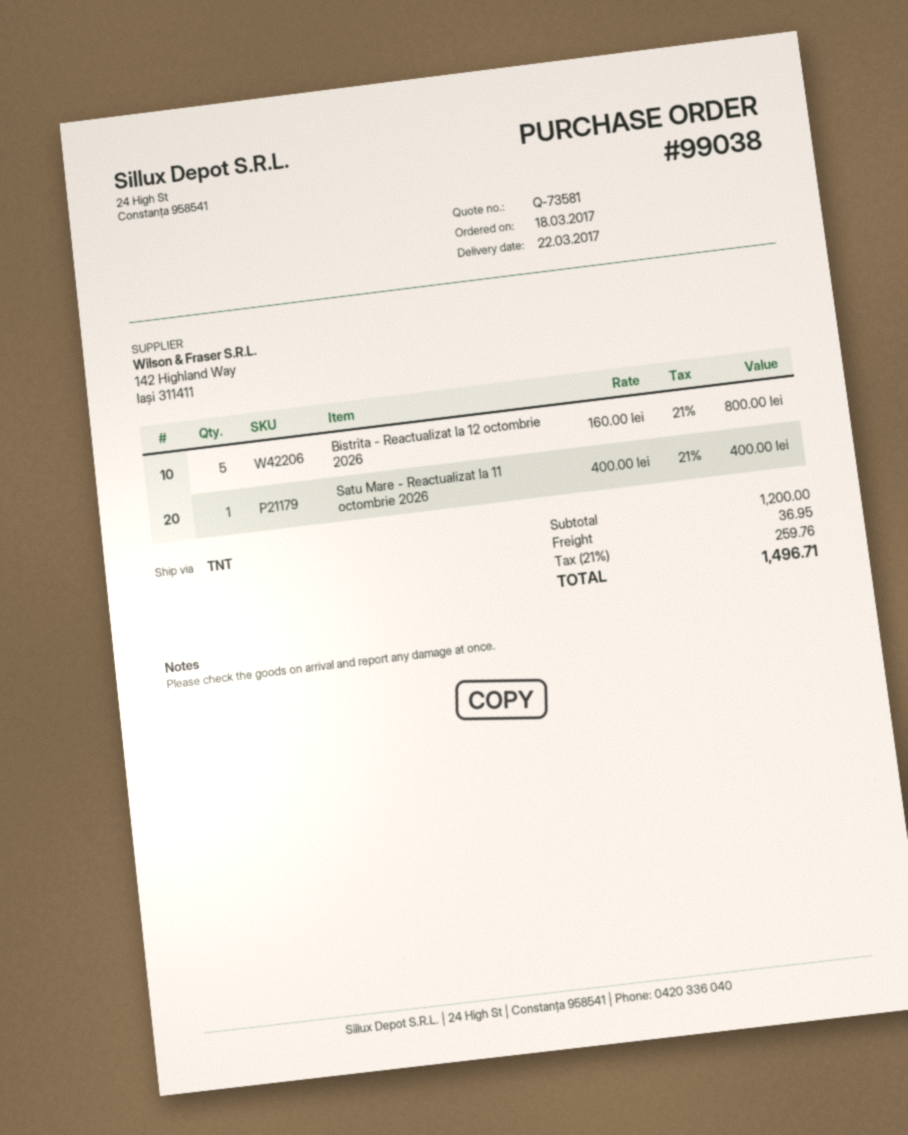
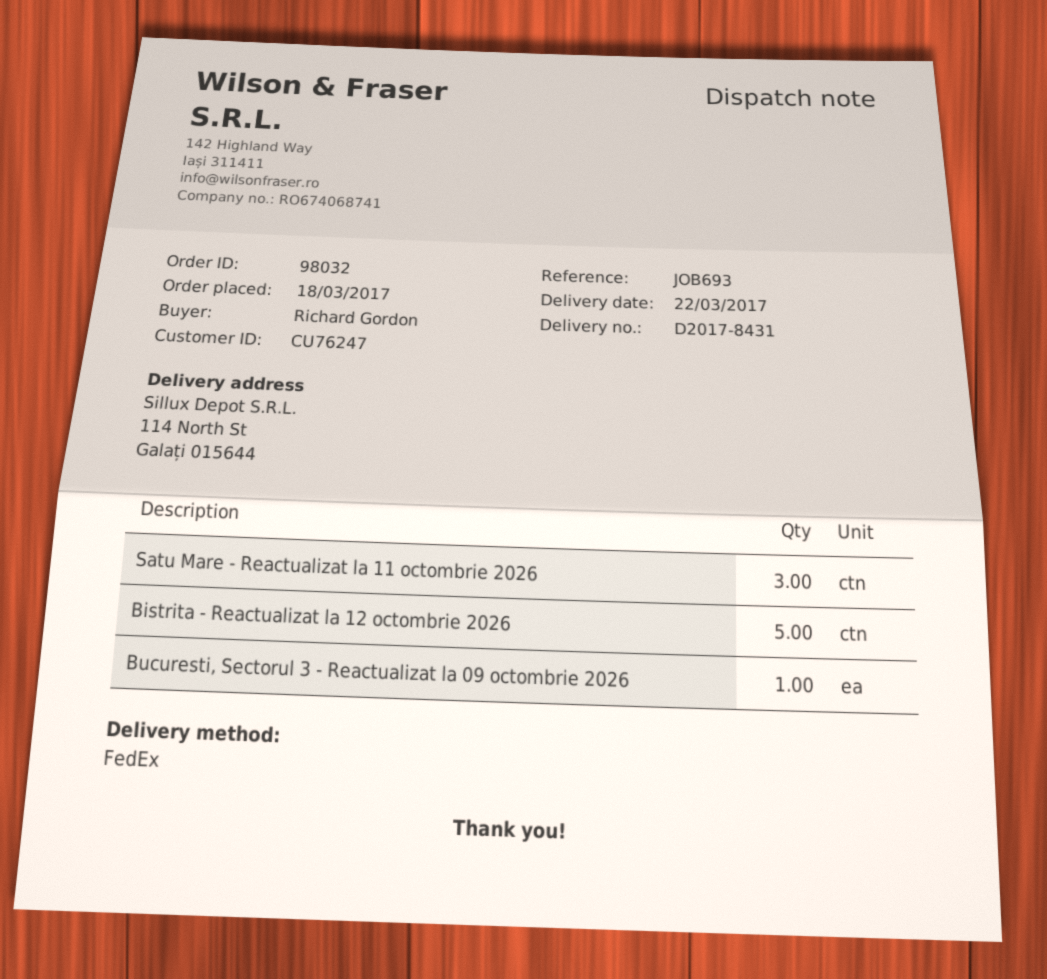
order number: 99038 -> 98032
shipping method: TNT -> FedEx
Satu Mare - Reactualizat la 11 octombrie 2026: 1 -> 3
Bucuresti, Sectorul 3 - Reactualizat la 09 octombrie 2026: none -> 1

